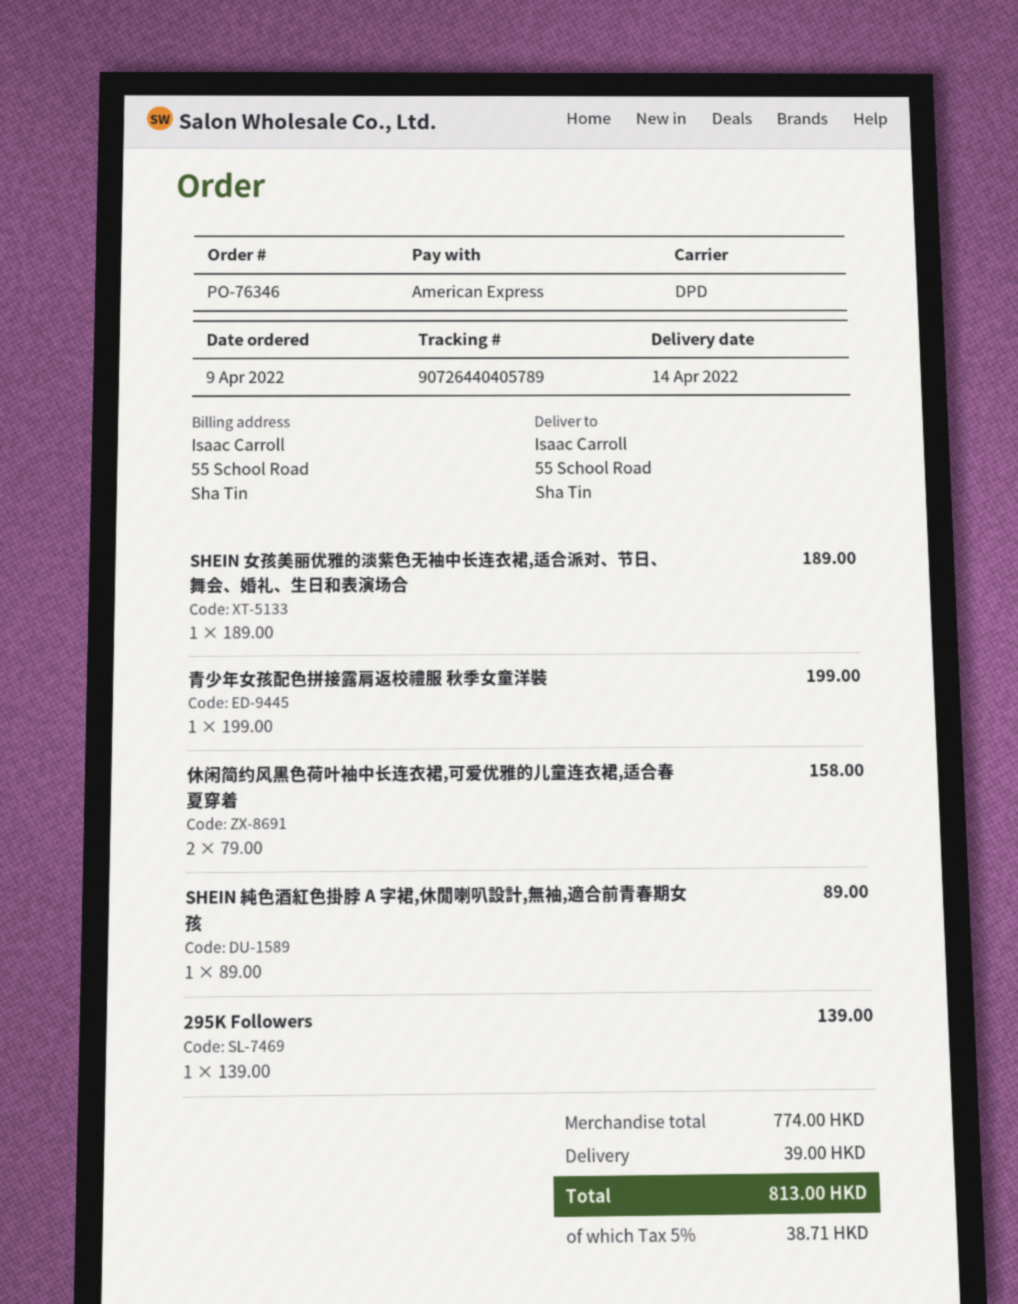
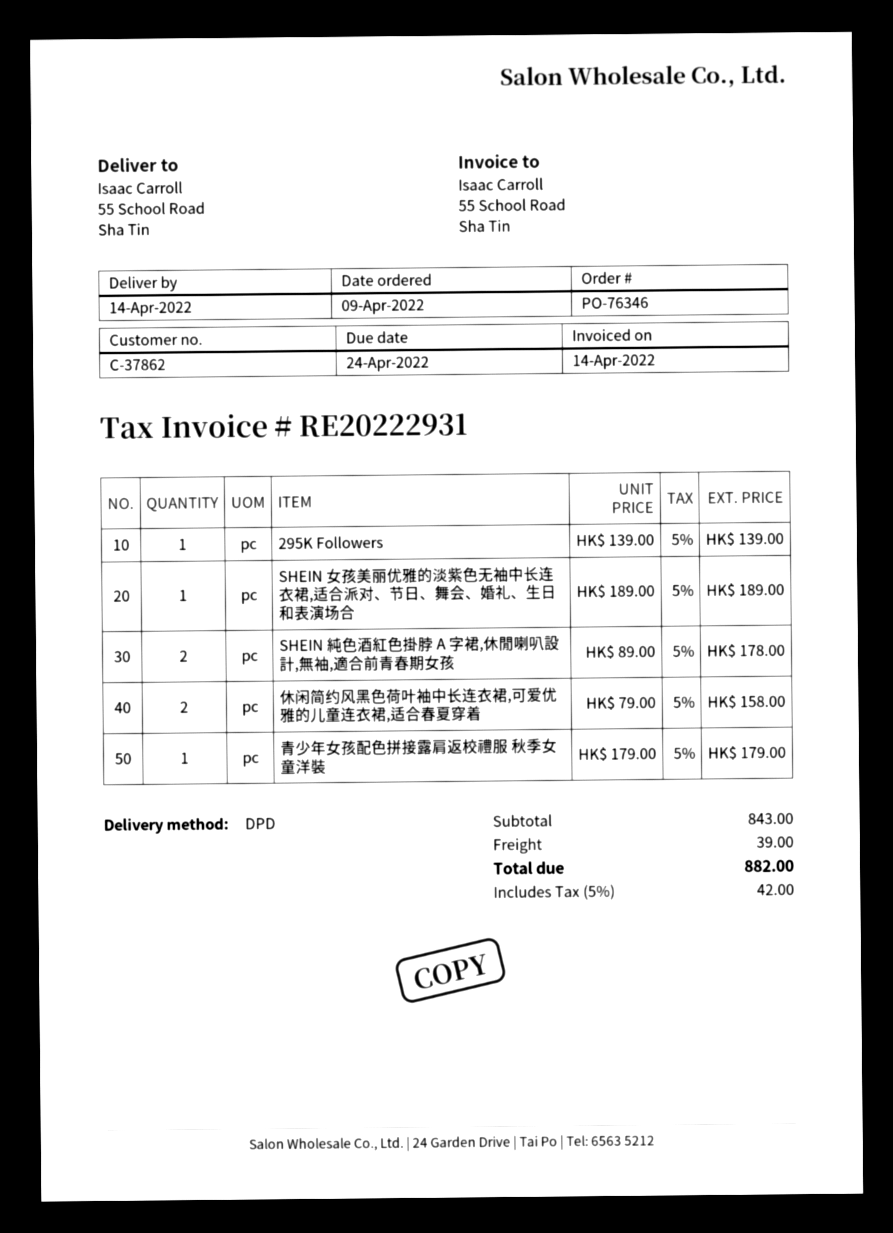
青少年女孩配色拼接露肩返校禮服 秋季女童洋裝: 1 x 199.00 = 199.00 -> 1 x 179.00 = 179.00
SHEIN 純色酒紅色掛脖 A 字裙,休閒喇叭設計,無袖,適合前青春期女孩: 1 x 89.00 = 89.00 -> 2 x 89.00 = 178.00
subtotal: 774.00 -> 843.00
tax: 5% = 38.71 -> 5% = 42.00
total: 813.00 -> 882.00

